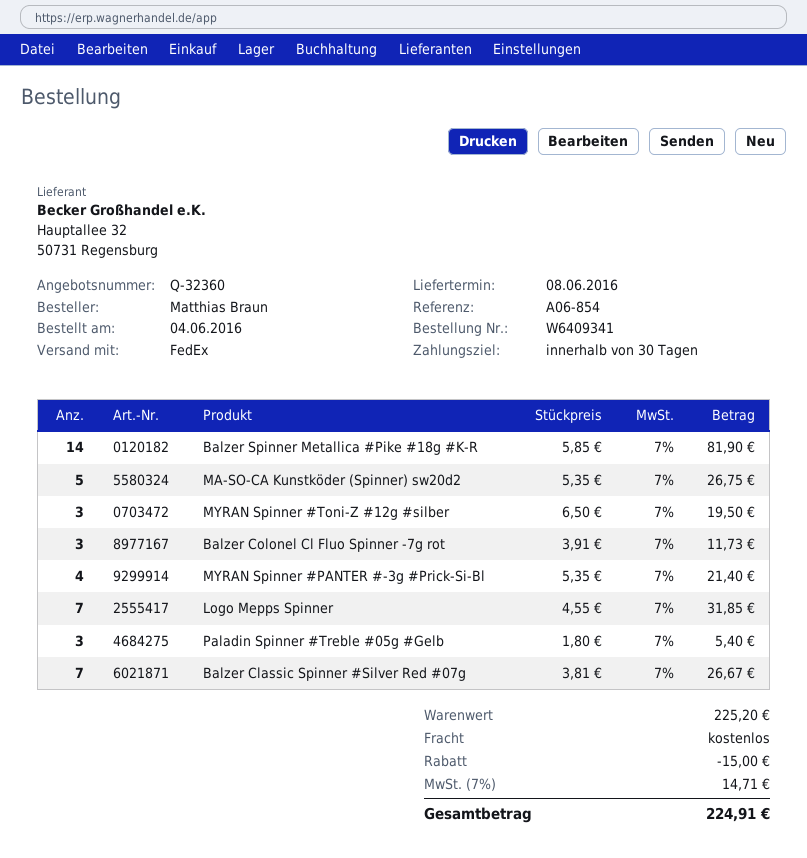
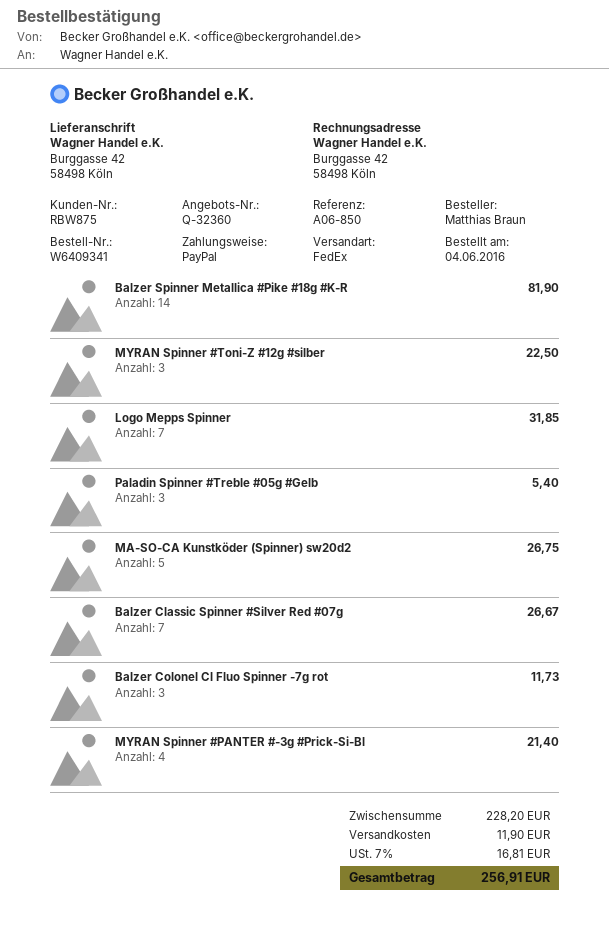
reference: A06-854 -> A06-850
MYRAN Spinner #Toni-Z #12g #silber: 3 for 19.50 -> 3 for 22.50
subtotal: 225.20 -> 228.20
discount: 15.00 -> none
shipping: 0.00 -> 11.90
tax: 7% = 14.71 -> 7% = 16.81
total: 224.91 -> 256.91

